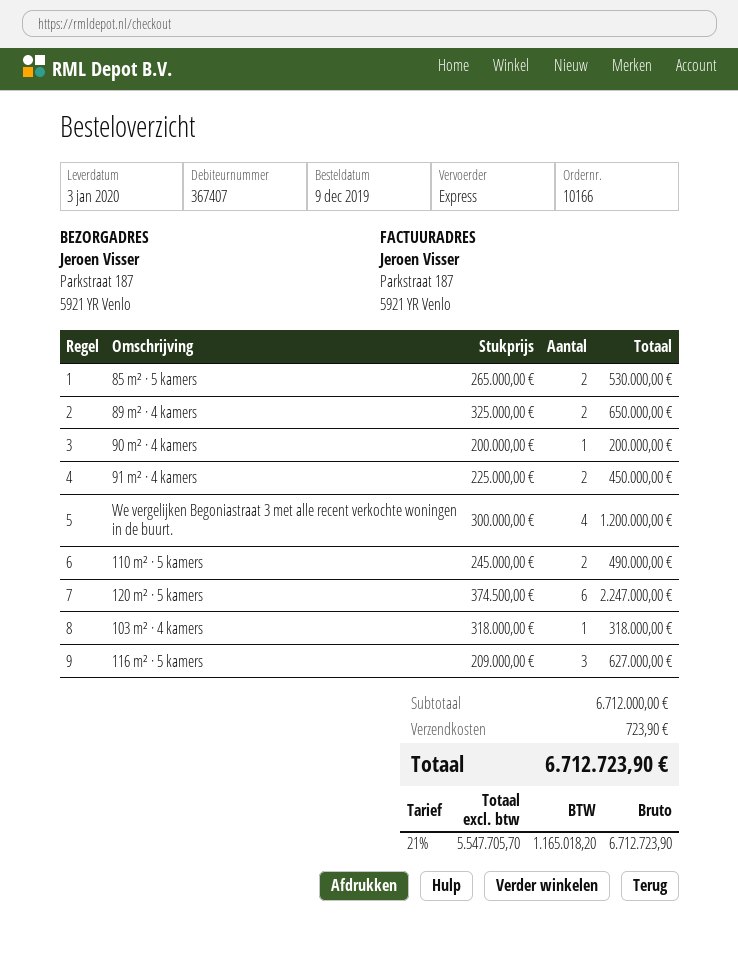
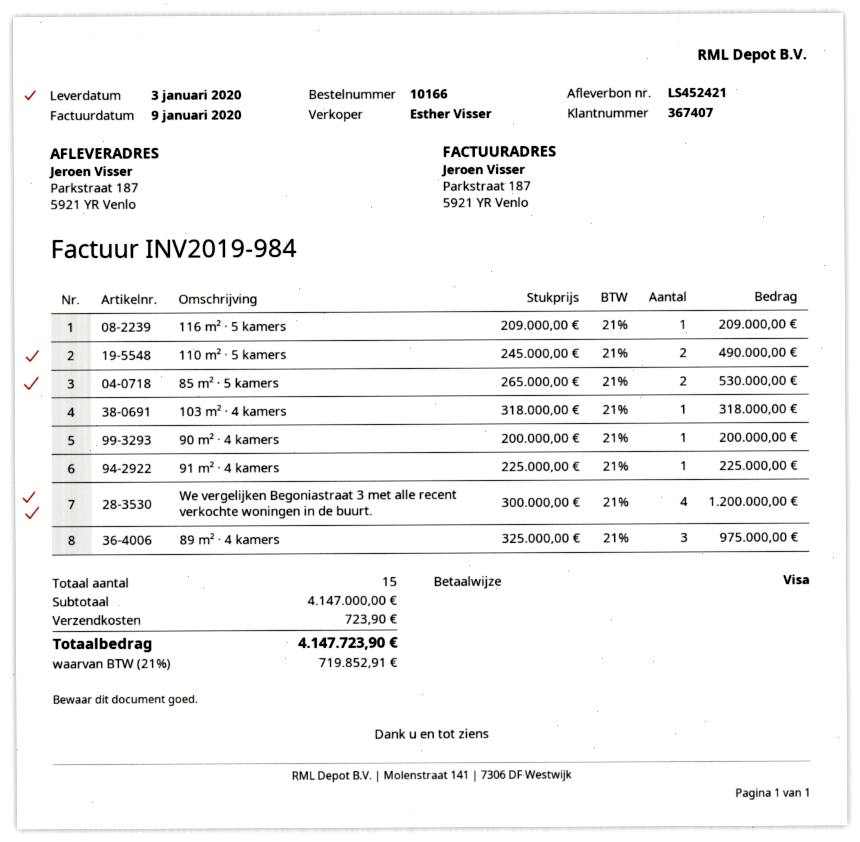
89 m² · 4 kamers: 2 x 325000.00 = 650000.00 -> 3 x 325000.00 = 975000.00
91 m² · 4 kamers: 2 x 225000.00 = 450000.00 -> 1 x 225000.00 = 225000.00
120 m² · 5 kamers: 6 x 374500.00 = 2247000.00 -> none
116 m² · 5 kamers: 3 x 209000.00 = 627000.00 -> 1 x 209000.00 = 209000.00
subtotal: 6712000.00 -> 4147000.00
tax: 21% = 1165018.20 -> 21% = 719852.91
total: 6712723.90 -> 4147723.90

